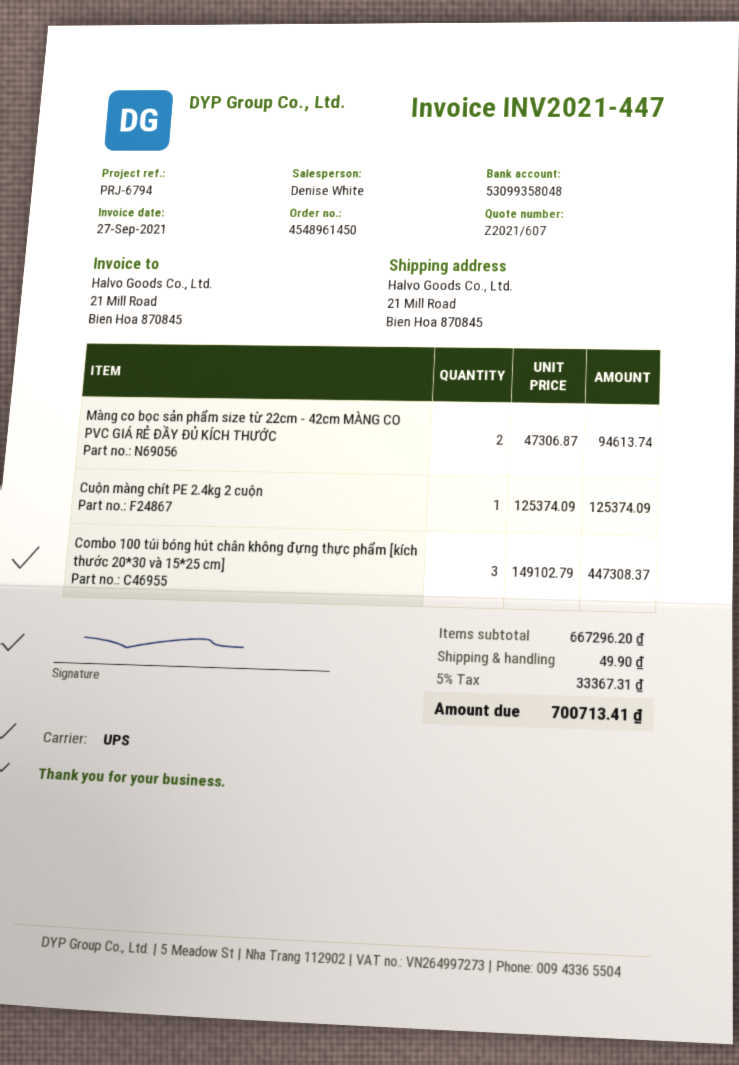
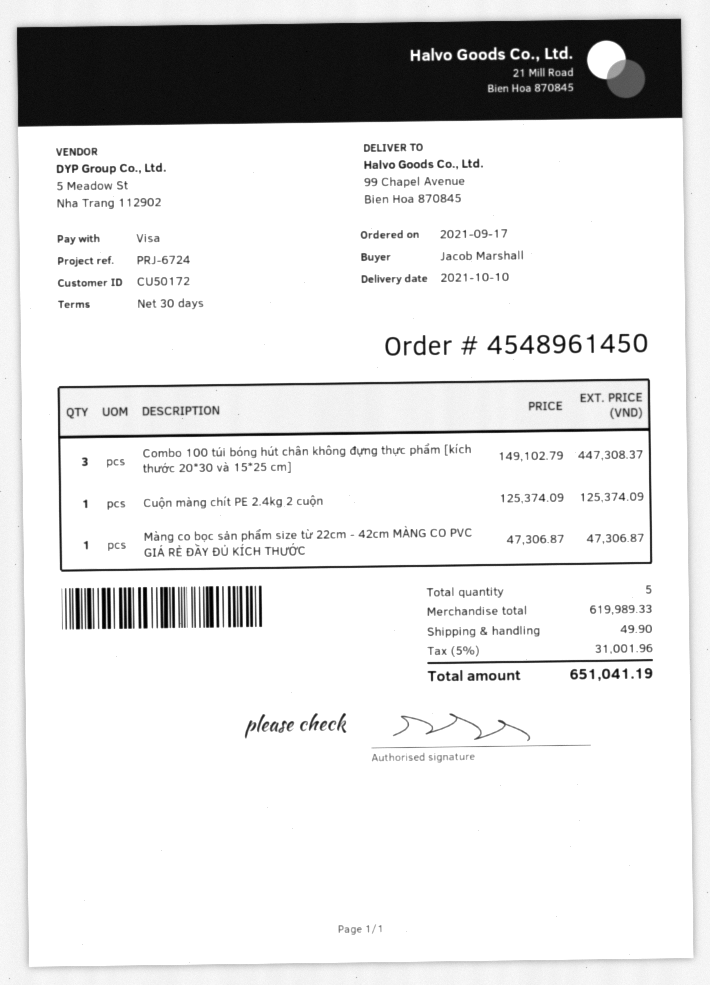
reference: PRJ-6794 -> PRJ-6724
ship to: 21 Mill Road, Bien Hoa 870845 -> 99 Chapel Avenue, Bien Hoa 870845
Màng co bọc sản phẩm size từ 22cm - 42cm MÀNG CO PVC GIÁ RẺ ĐẦY ĐỦ KÍCH THƯỚC: 2 x 47306.87 = 94613.74 -> 1 x 47306.87 = 47306.87
subtotal: 667296.20 -> 619989.33
tax: 5% = 33367.31 -> 5% = 31001.96
total: 700713.41 -> 651041.19

